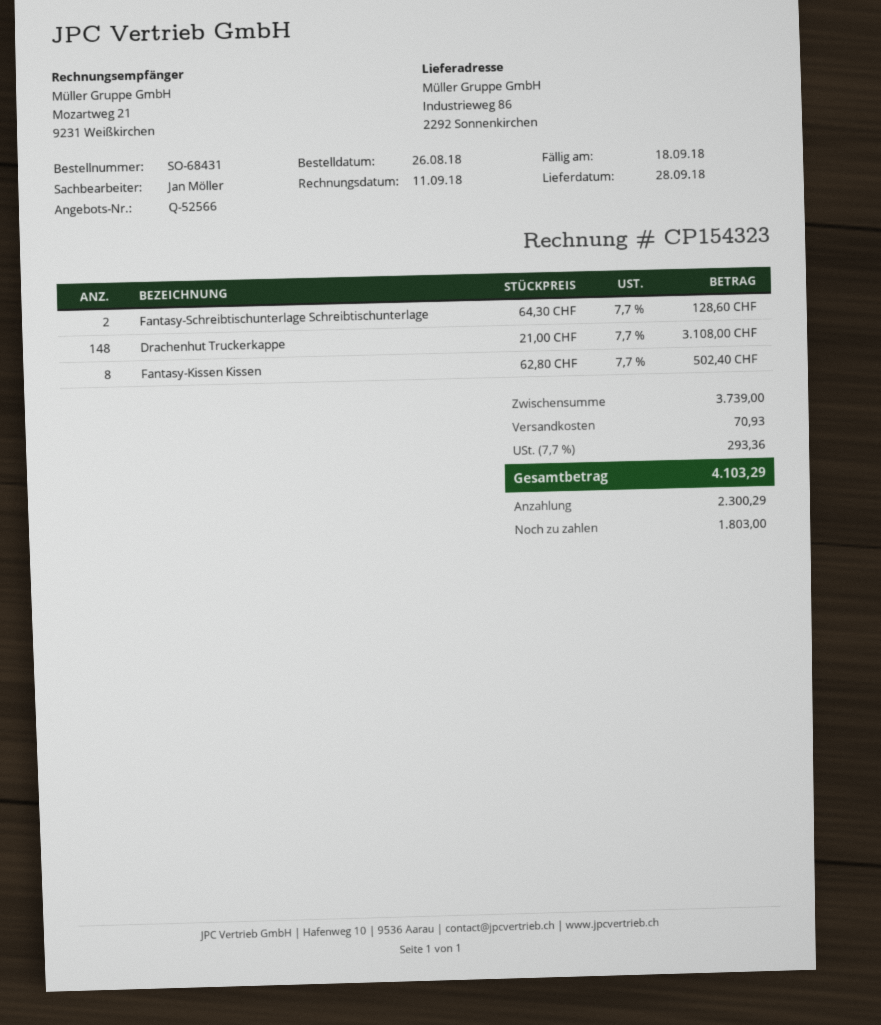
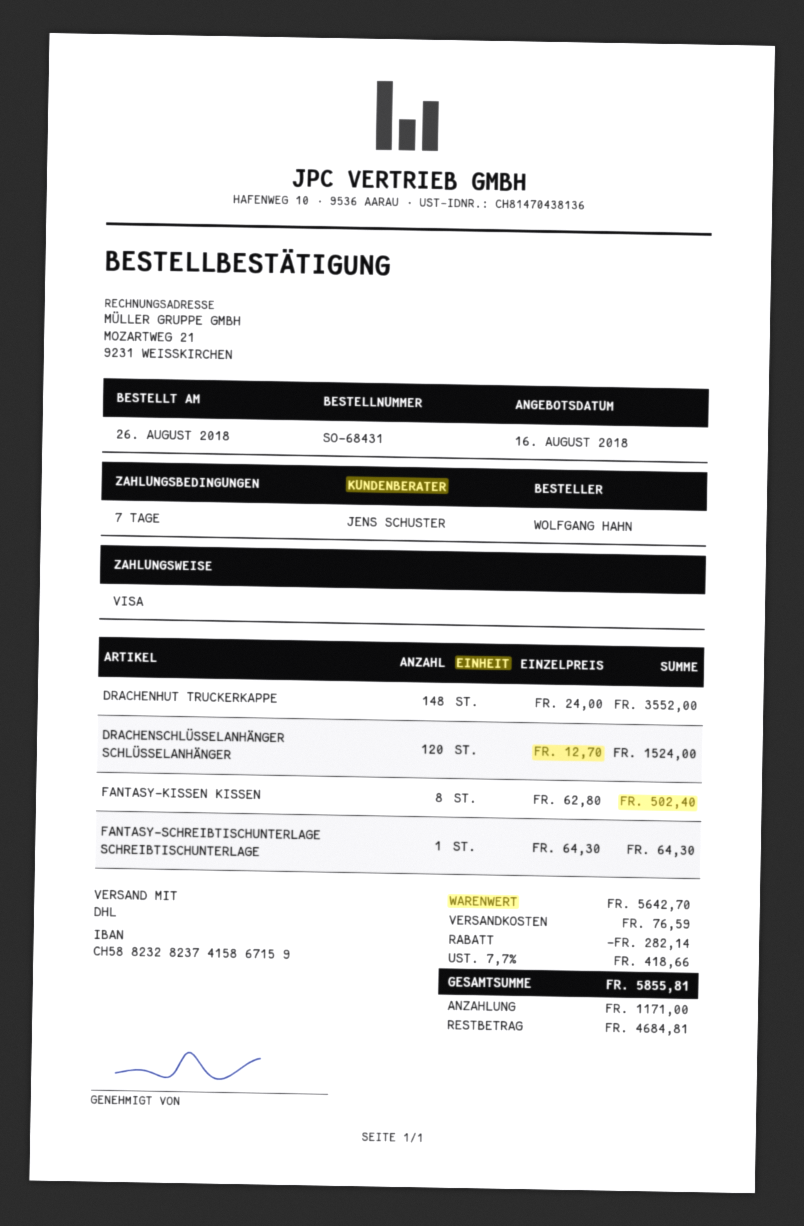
sales rep: Jan Möller -> JENS SCHUSTER
Fantasy-Schreibtischunterlage Schreibtischunterlage: 2 x 64.30 = 128.60 -> 1 x 64.30 = 64.30
Drachenhut Truckerkappe: 148 x 21.00 = 3108.00 -> 148 x 24.00 = 3552.00
DRACHENSCHLÜSSELANHÄNGER SCHLÜSSELANHÄNGER: none -> 120 x 12.70 = 1524.00
subtotal: 3739.00 -> 5642.70
discount: none -> 282.14
shipping: 70.93 -> 76.59
tax: 7.7% = 293.36 -> 7.7% = 418.66
total: 4103.29 -> 5855.81
deposit: 2300.29 -> 1171.00
balance: 1803.00 -> 4684.81

